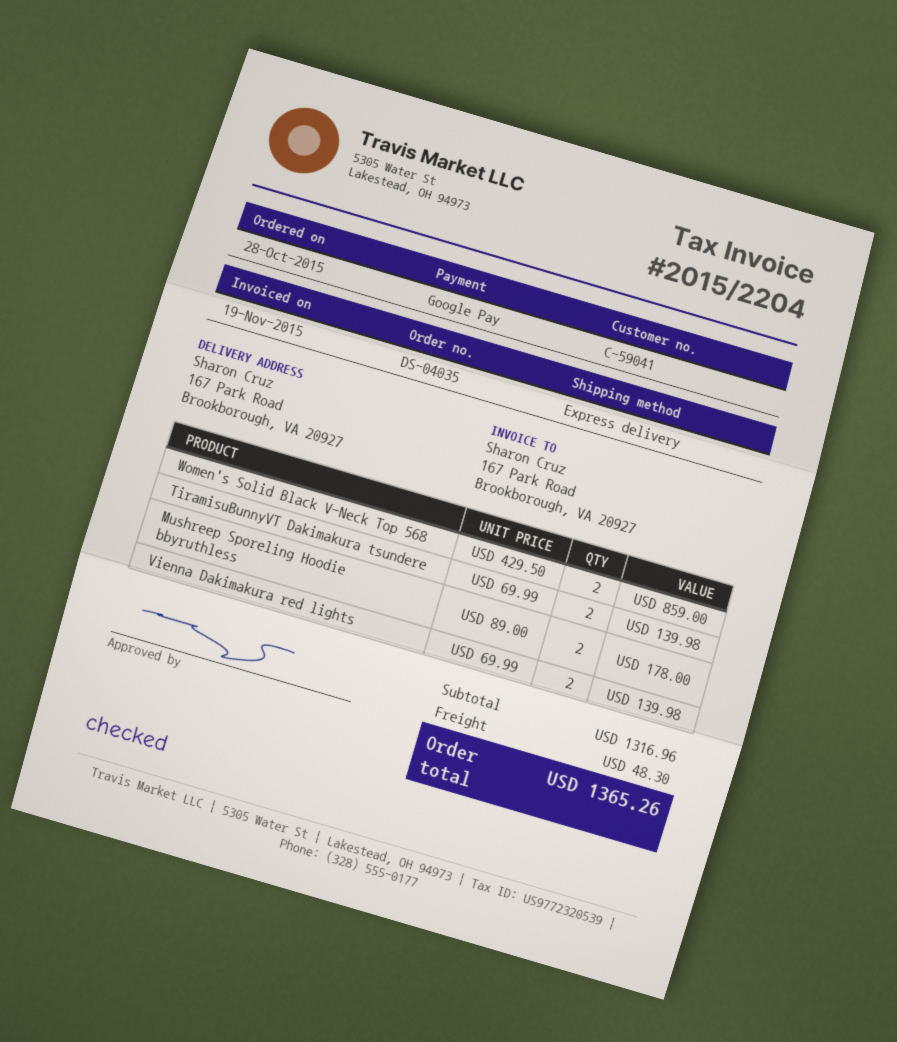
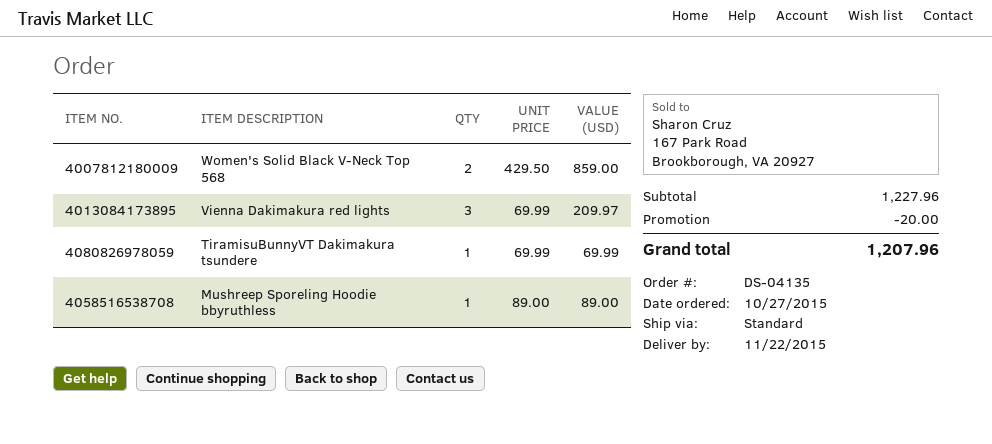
order number: DS-04035 -> DS-04135
order date: 2015-10-28 -> 2015-10-27
shipping method: express -> standard
TiramisuBunnyVT Dakimakura tsundere: 2 x 69.99 = 139.98 -> 1 x 69.99 = 69.99
Mushreep Sporeling Hoodie bbyruthless: 2 x 89.00 = 178.00 -> 1 x 89.00 = 89.00
Vienna Dakimakura red lights: 2 x 69.99 = 139.98 -> 3 x 69.99 = 209.97
subtotal: 1316.96 -> 1227.96
discount: none -> 20.00
shipping: 48.30 -> none
total: 1365.26 -> 1207.96

